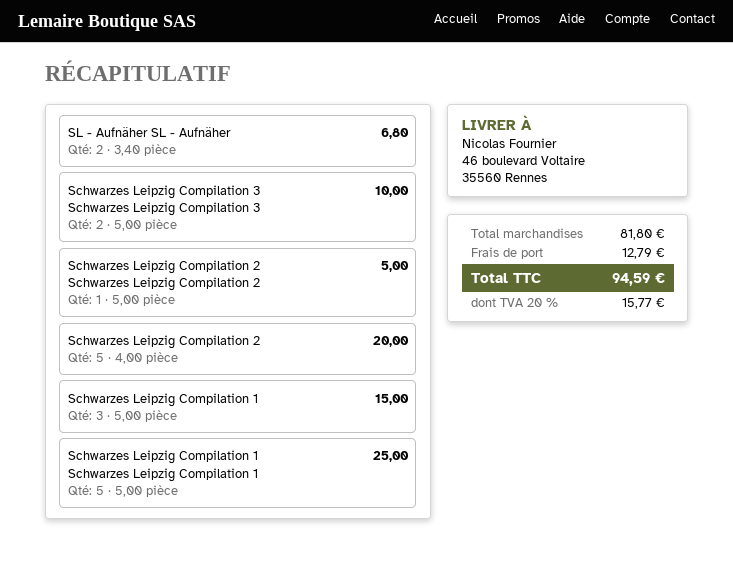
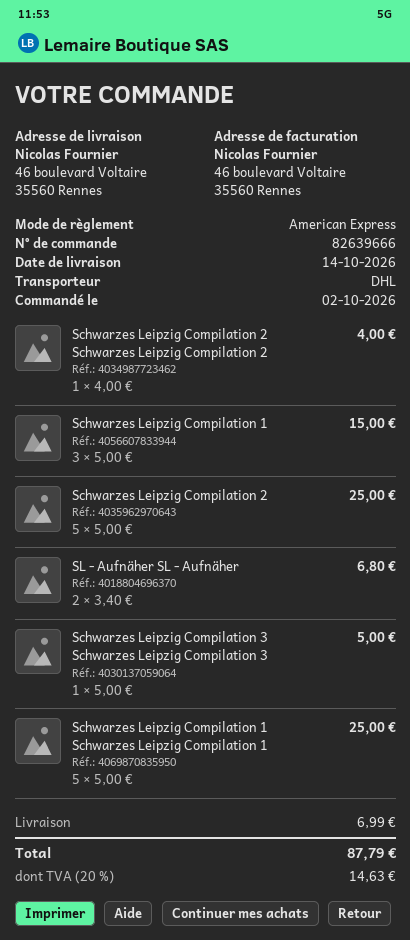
Schwarzes Leipzig Compilation 3 Schwarzes Leipzig Compilation 3: 2 x 5.00 = 10.00 -> 1 x 5.00 = 5.00
Schwarzes Leipzig Compilation 2 Schwarzes Leipzig Compilation 2: 1 x 5.00 = 5.00 -> 1 x 4.00 = 4.00
Schwarzes Leipzig Compilation 2: 5 x 4.00 = 20.00 -> 5 x 5.00 = 25.00
shipping: 12.79 -> 6.99
tax: 20% = 15.77 -> 20% = 14.63
total: 94.59 -> 87.79

